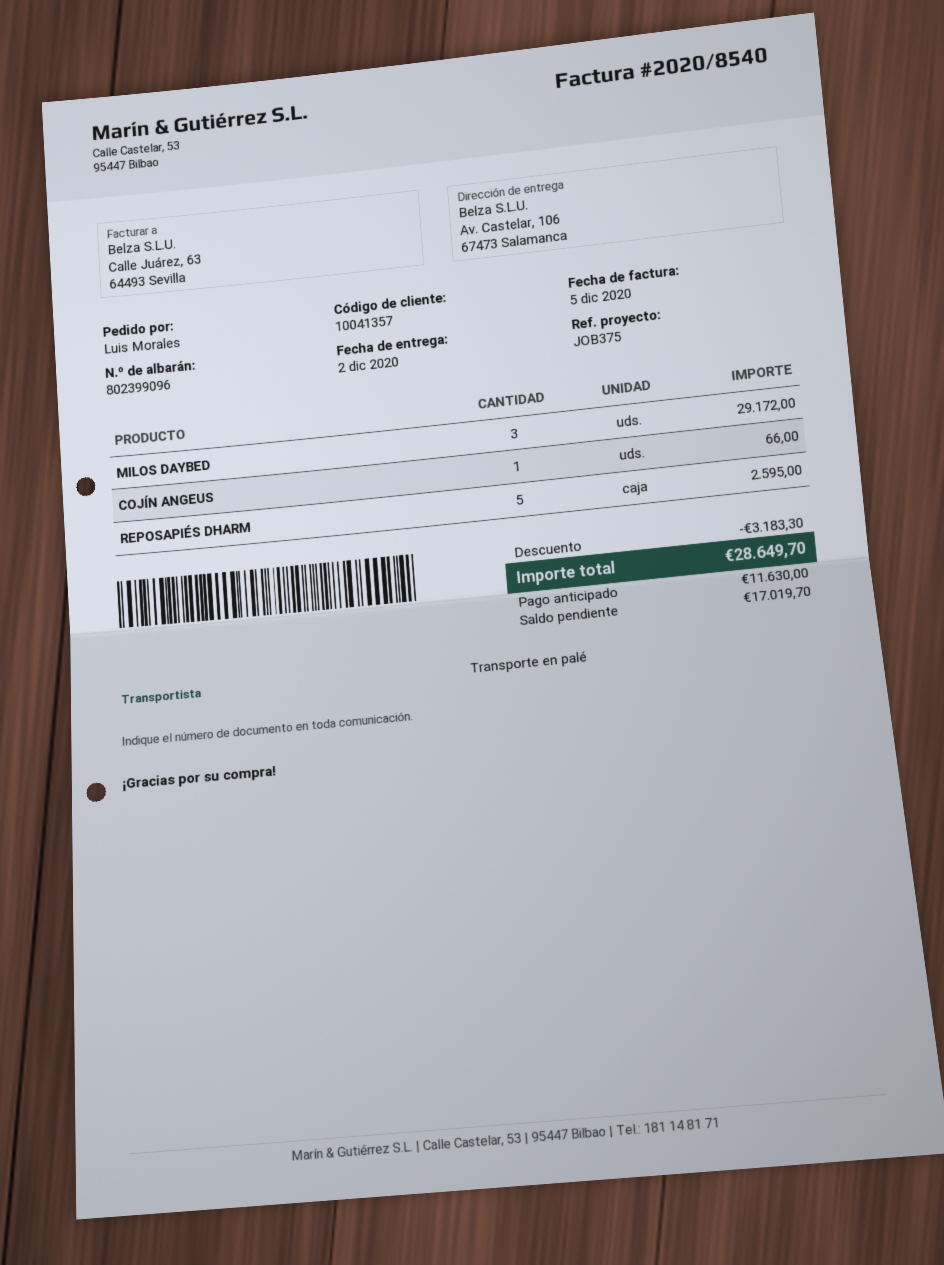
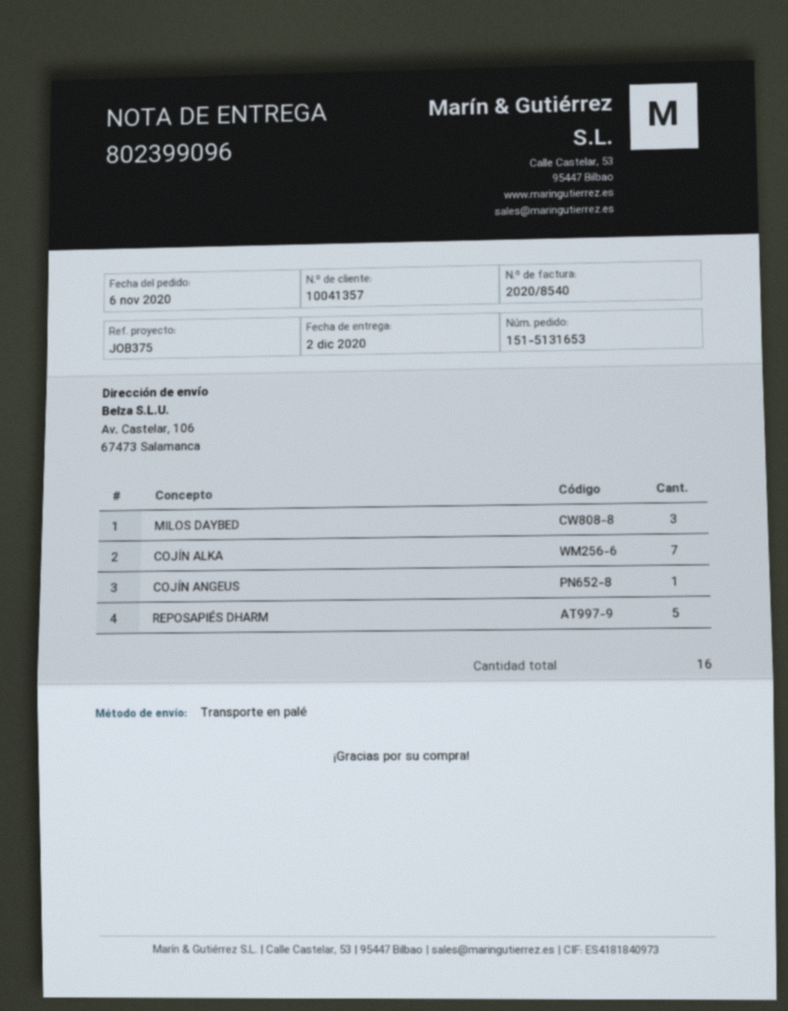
COJÍN ALKA: none -> 7

